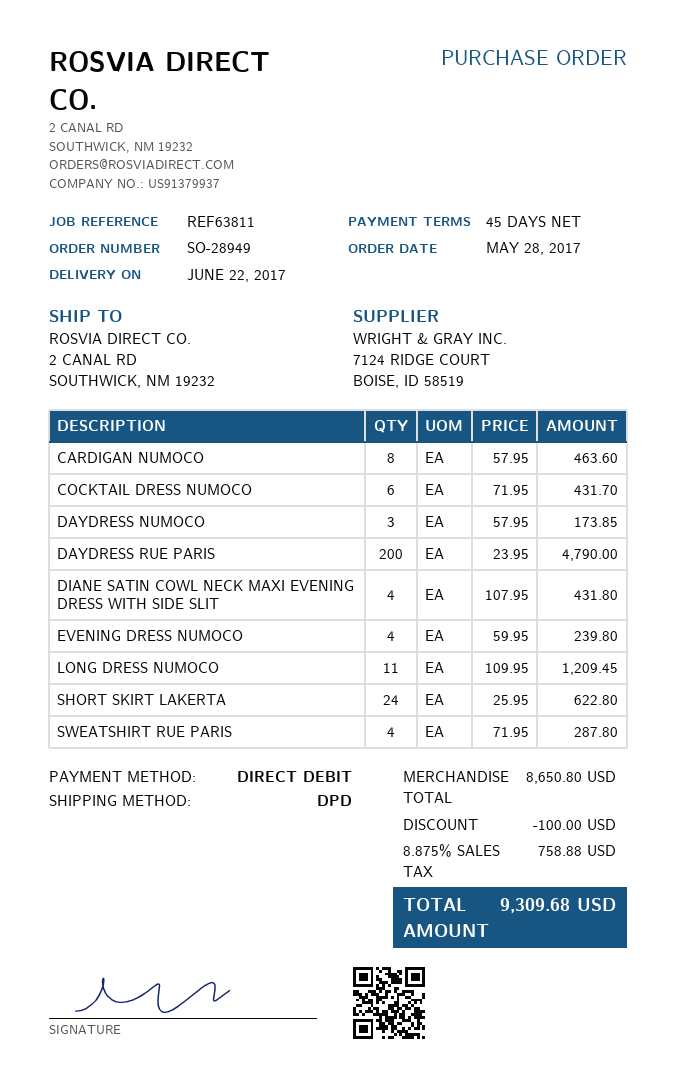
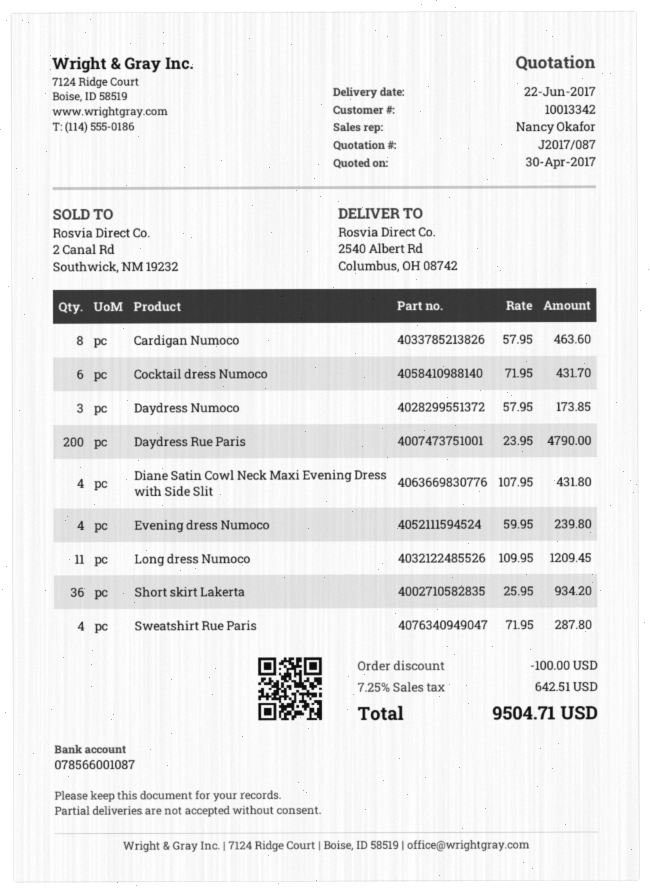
ship to: 2 CANAL RD, SOUTHWICK, NM 19232 -> 2540 Albert Rd, Columbus, OH 08742
SHORT SKIRT LAKERTA: 24 x 25.95 = 622.80 -> 36 x 25.95 = 934.20
tax: 8.875% = 758.88 -> 7.25% = 642.51
total: 9309.68 -> 9504.71

